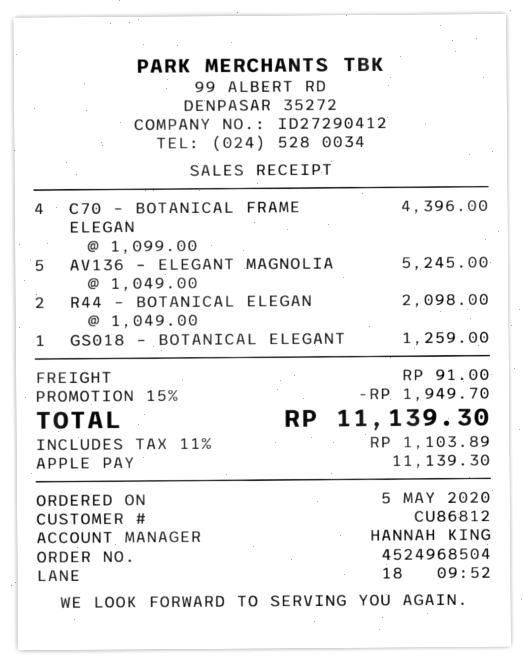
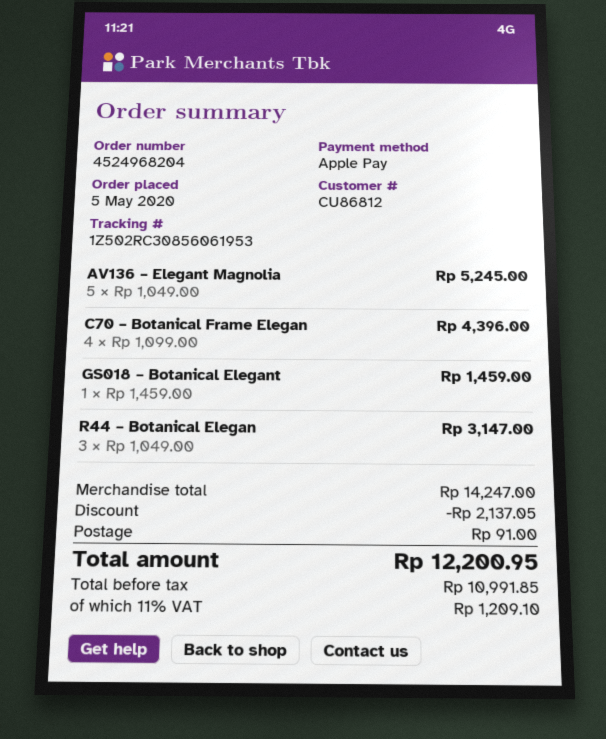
order number: 4524968504 -> 4524968204
R44 – BOTANICAL ELEGAN: 2 x 1049.00 = 2098.00 -> 3 x 1049.00 = 3147.00
GS018 – BOTANICAL ELEGANT: 1 x 1259.00 = 1259.00 -> 1 x 1459.00 = 1459.00
discount: 1949.70 -> 2137.05
tax: 11% = 1103.89 -> 11% = 1209.10
total: 11139.30 -> 12200.95

